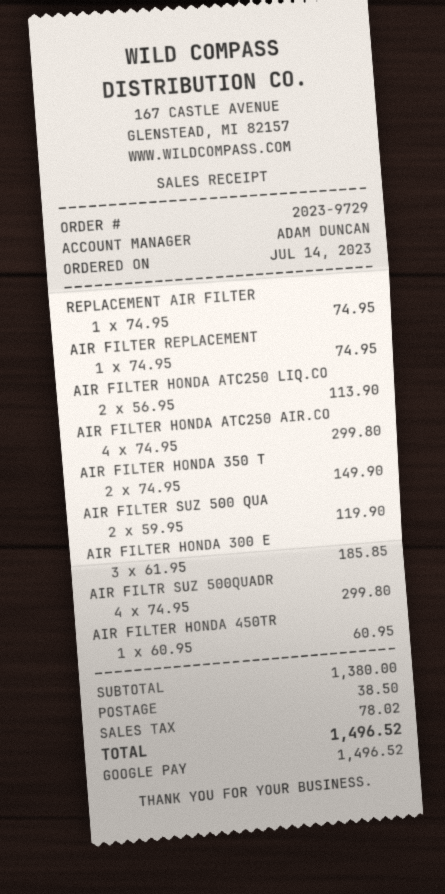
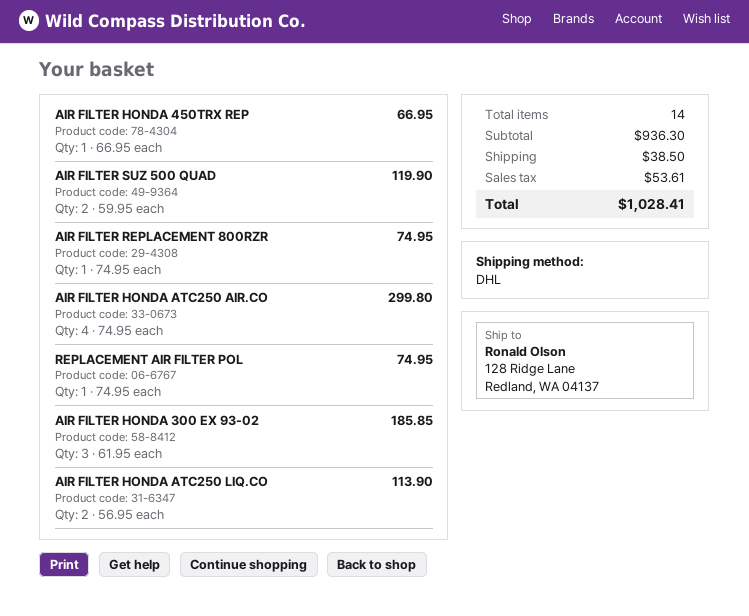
AIR FILTER HONDA 350 T: 2 x 74.95 = 149.90 -> none
AIR FILTR SUZ 500QUADR: 4 x 74.95 = 299.80 -> none
AIR FILTER HONDA 450TR: 1 x 60.95 = 60.95 -> 1 x 66.95 = 66.95
subtotal: 1380.00 -> 936.30
tax: 78.02 -> 53.61
total: 1496.52 -> 1028.41

